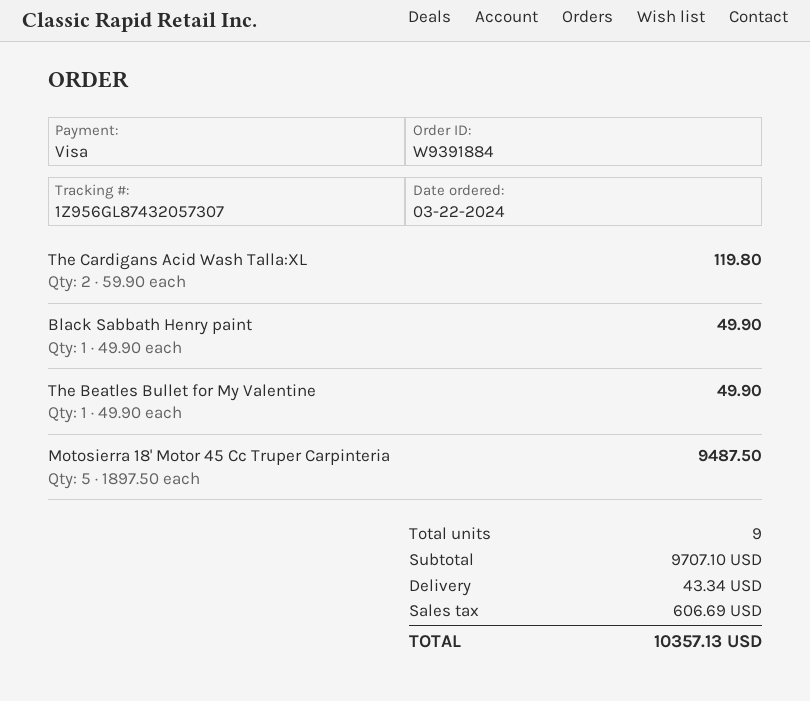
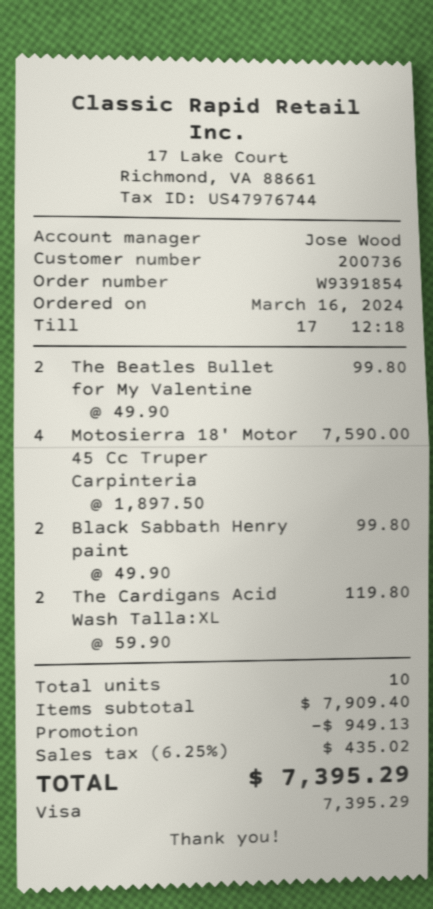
order number: W9391884 -> W9391854
order date: 2024-03-22 -> 2024-03-16
Black Sabbath Henry paint: 1 x 49.90 = 49.90 -> 2 x 49.90 = 99.80
The Beatles Bullet for My Valentine: 1 x 49.90 = 49.90 -> 2 x 49.90 = 99.80
Motosierra 18' Motor 45 Cc Truper Carpinteria: 5 x 1897.50 = 9487.50 -> 4 x 1897.50 = 7590.00
total quantity: 9 -> 10
subtotal: 9707.10 -> 7909.40
discount: none -> 949.13
shipping: 43.34 -> none
tax: 606.69 -> 435.02
total: 10357.13 -> 7395.29

